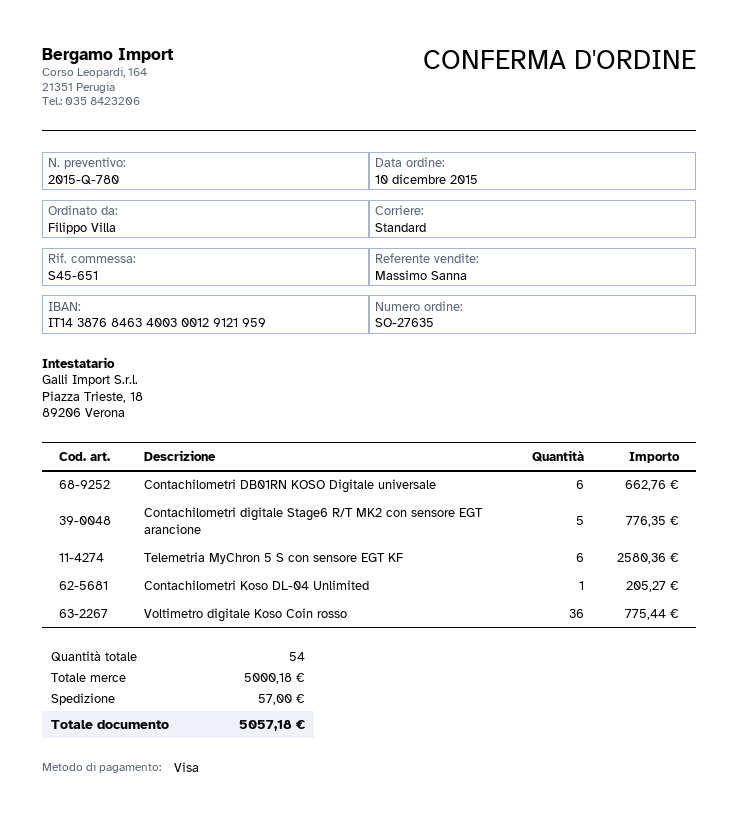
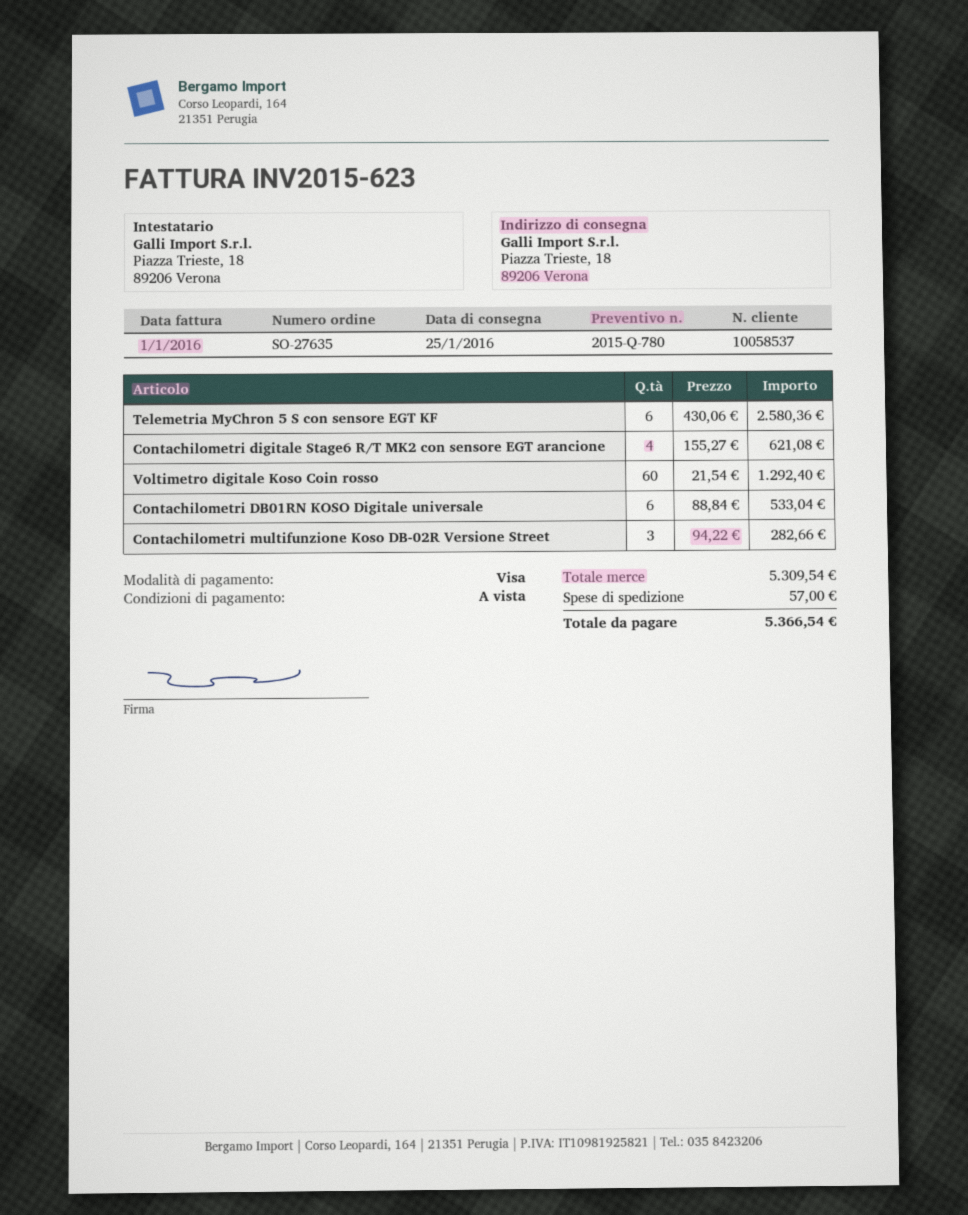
Contachilometri DB01RN KOSO Digitale universale: 6 for 662.76 -> 6 for 533.04
Contachilometri digitale Stage6 R/T MK2 con sensore EGT arancione: 5 for 776.35 -> 4 for 621.08
Contachilometri Koso DL-04 Unlimited: 1 for 205.27 -> none
Voltimetro digitale Koso Coin rosso: 36 for 775.44 -> 60 for 1292.40
Contachilometri multifunzione Koso DB-02R Versione Street: none -> 3 for 282.66
subtotal: 5000.18 -> 5309.54
total: 5057.18 -> 5366.54

